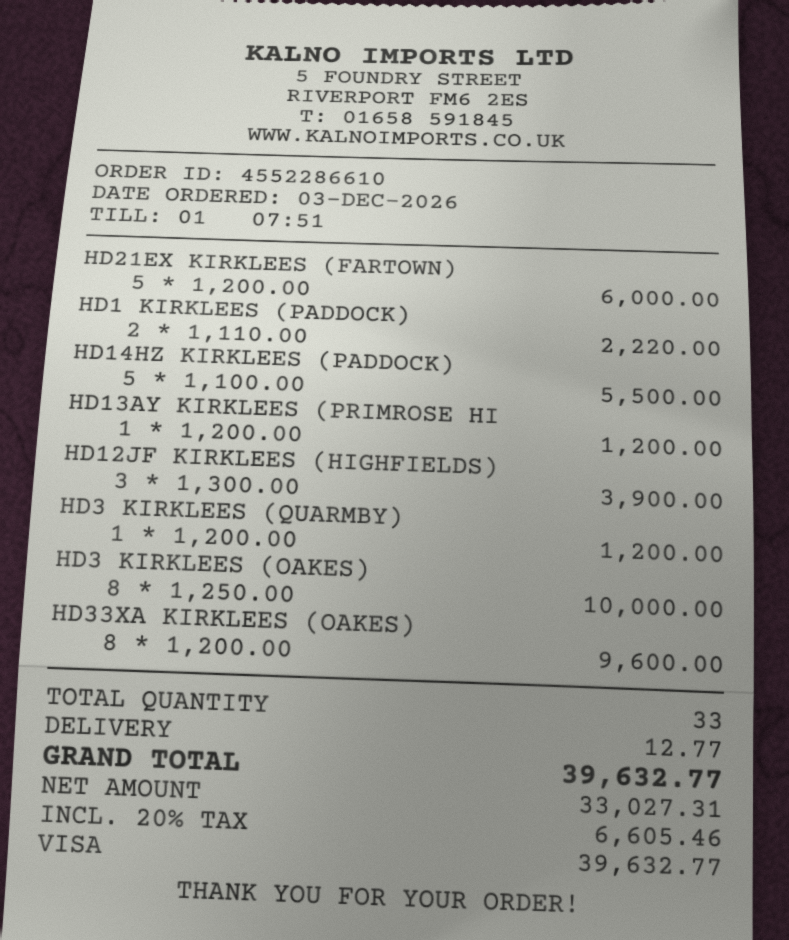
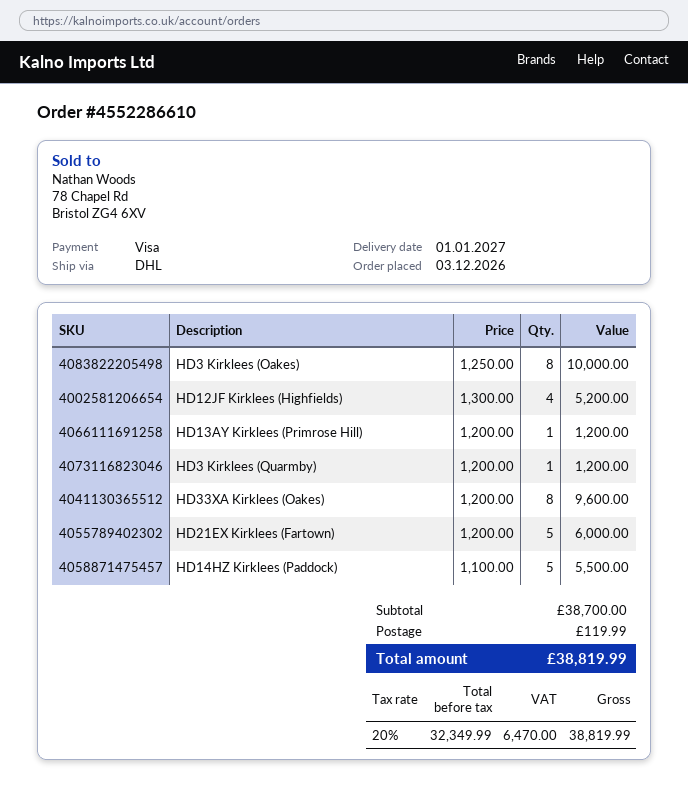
HD1 KIRKLEES (PADDOCK): 2 x 1110.00 = 2220.00 -> none
HD12JF KIRKLEES (HIGHFIELDS): 3 x 1300.00 = 3900.00 -> 4 x 1300.00 = 5200.00
shipping: 12.77 -> 119.99
net: 33027.31 -> 32349.99
tax: 20% = 6605.46 -> 20% = 6470.00
total: 39632.77 -> 38819.99

